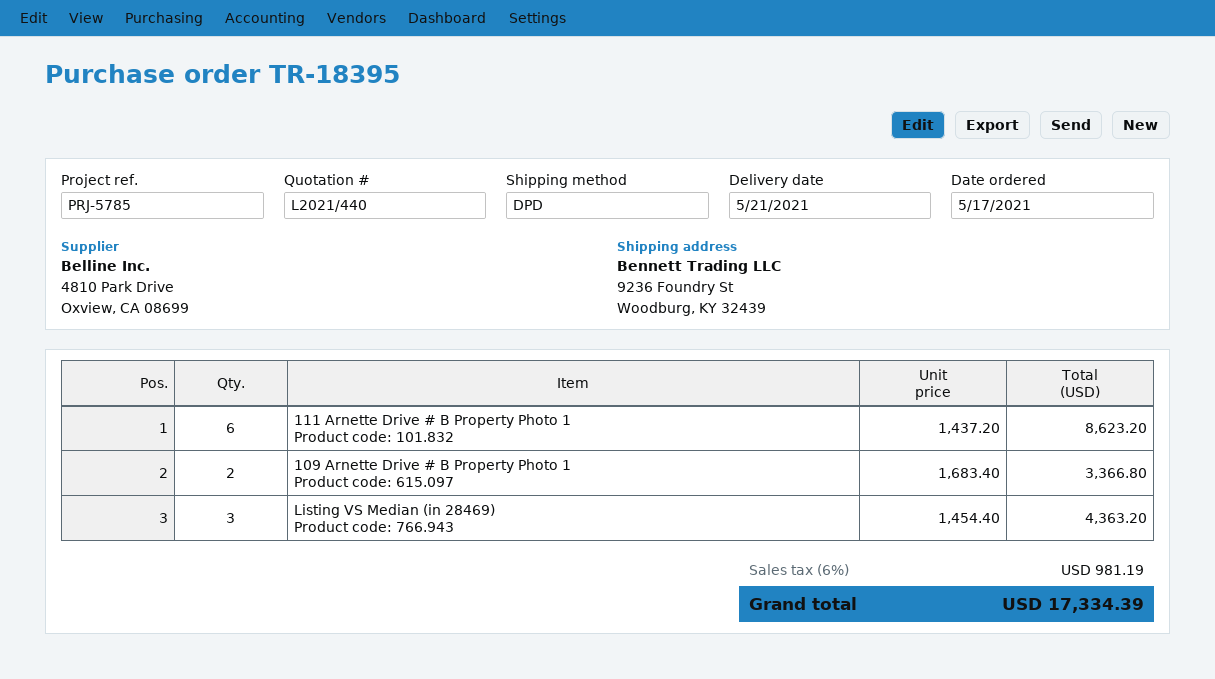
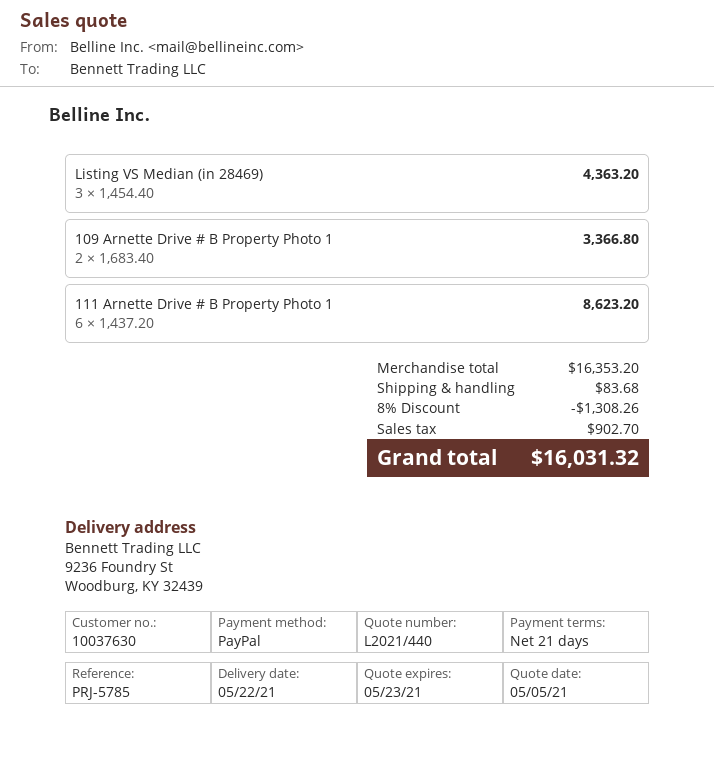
delivery date: 2021-05-21 -> 2021-05-22
discount: none -> 8% = 1308.26
shipping: none -> 83.68
tax: 981.19 -> 902.70
total: 17334.39 -> 16031.32

